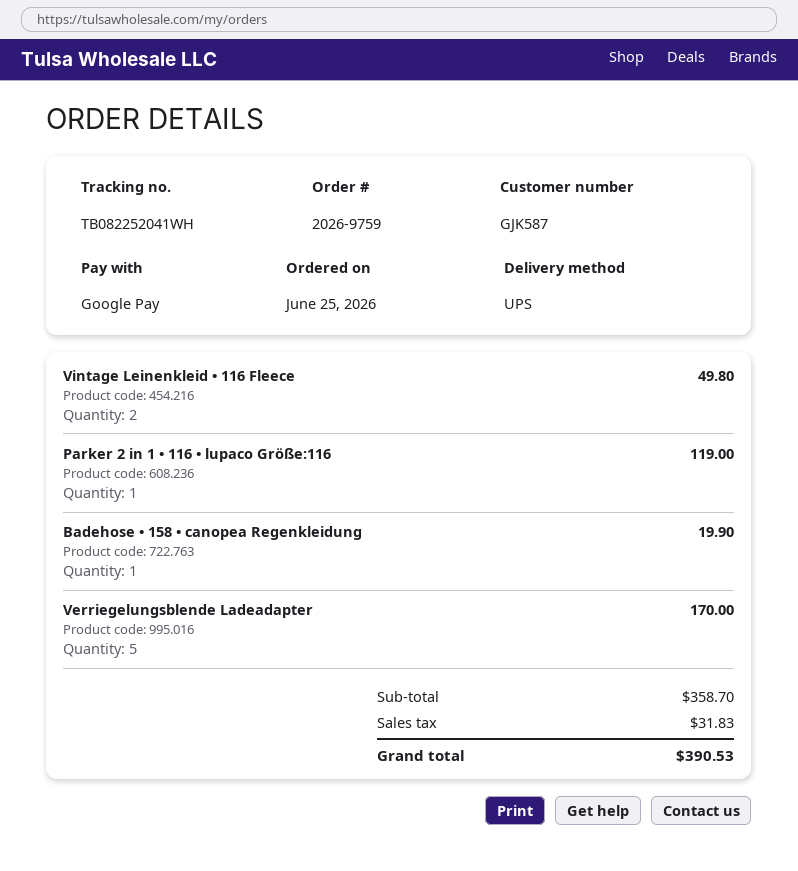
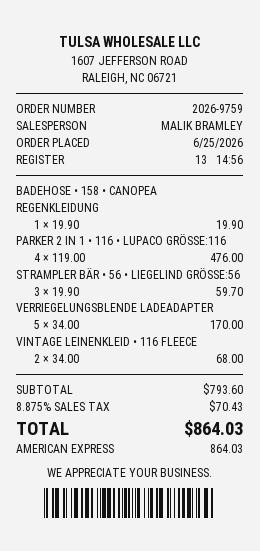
payment method: Google Pay -> American Express
Vintage Leinenkleid • 116 Fleece: 2 for 49.80 -> 2 for 68.00
Parker 2 in 1 • 116 • lupaco Größe:116: 1 for 119.00 -> 4 for 476.00
STRAMPLER BÄR • 56 • LIEGELIND GRÖSSE:56: none -> 3 for 59.70
subtotal: 358.70 -> 793.60
tax: 31.83 -> 70.43
total: 390.53 -> 864.03

